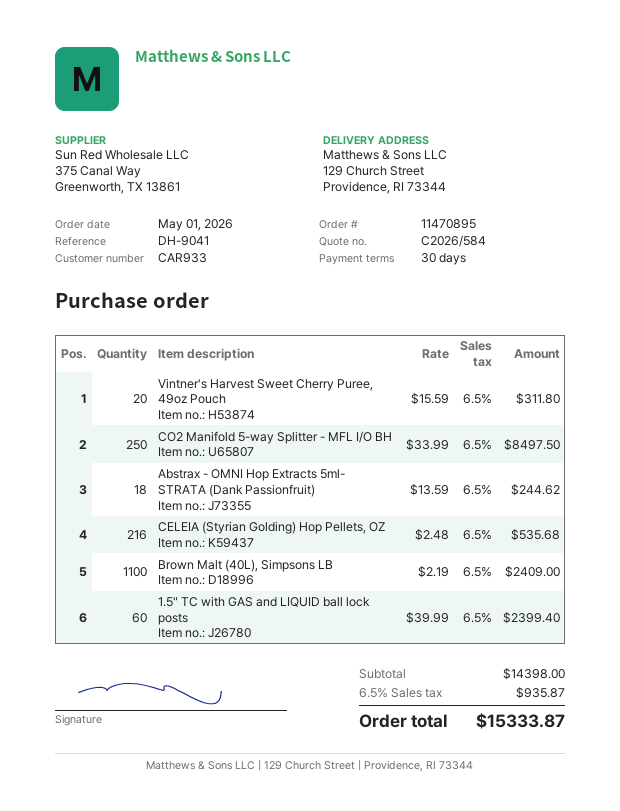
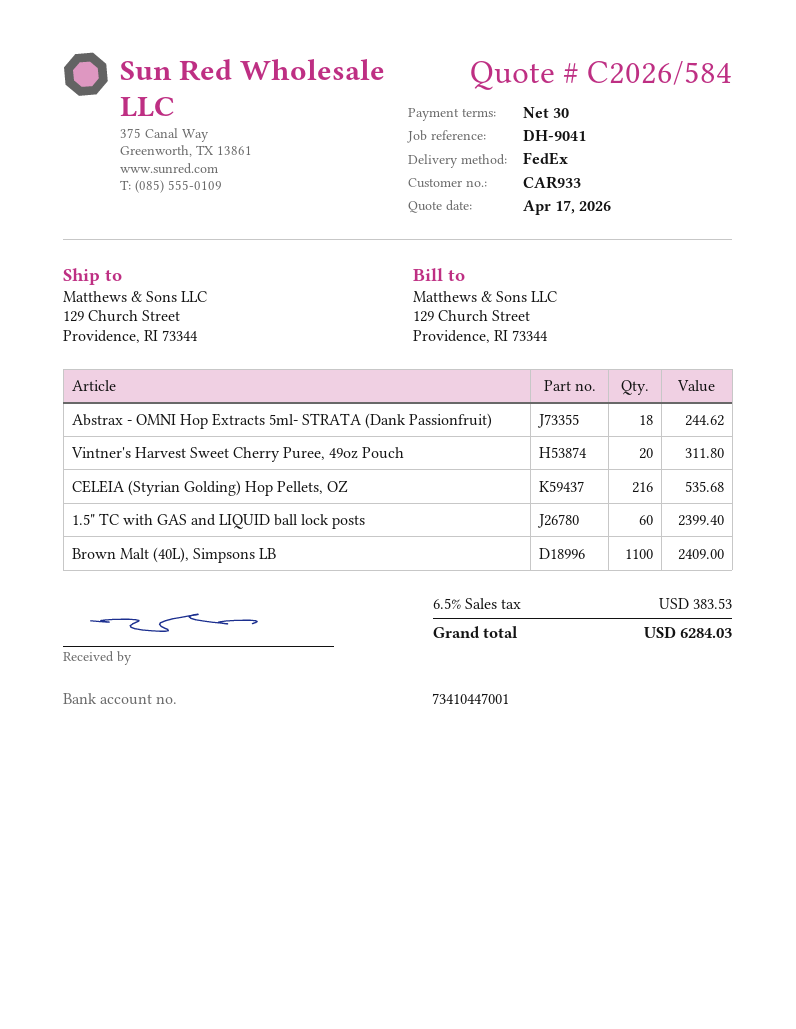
CO2 Manifold 5-way Splitter - MFL I/O BH: 250 for 8497.50 -> none
tax: 6.5% = 935.87 -> 6.5% = 383.53
total: 15333.87 -> 6284.03

